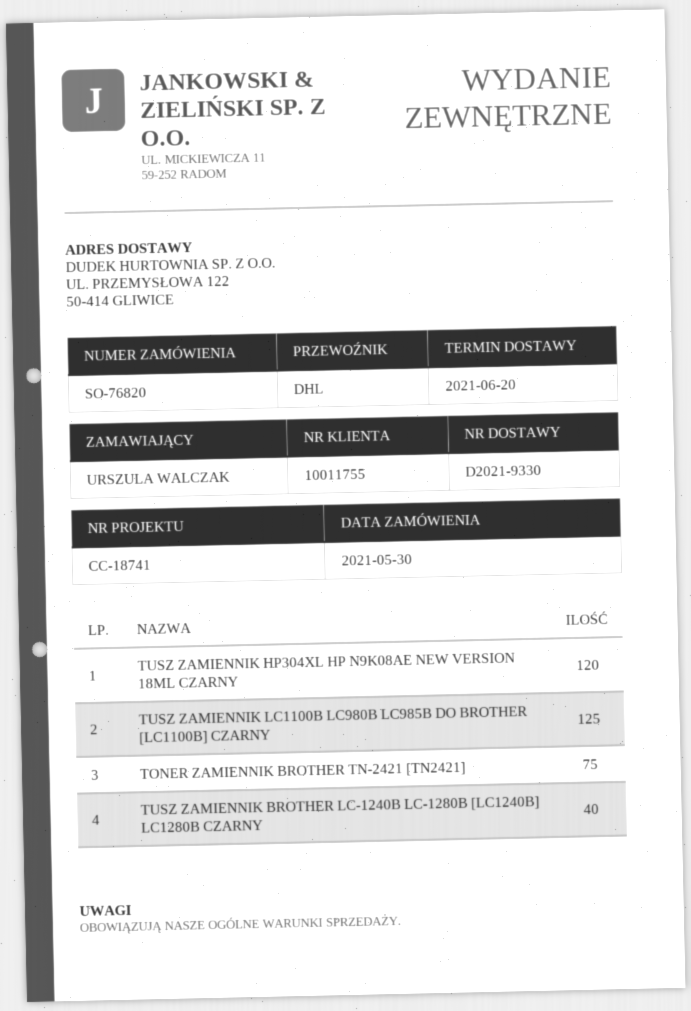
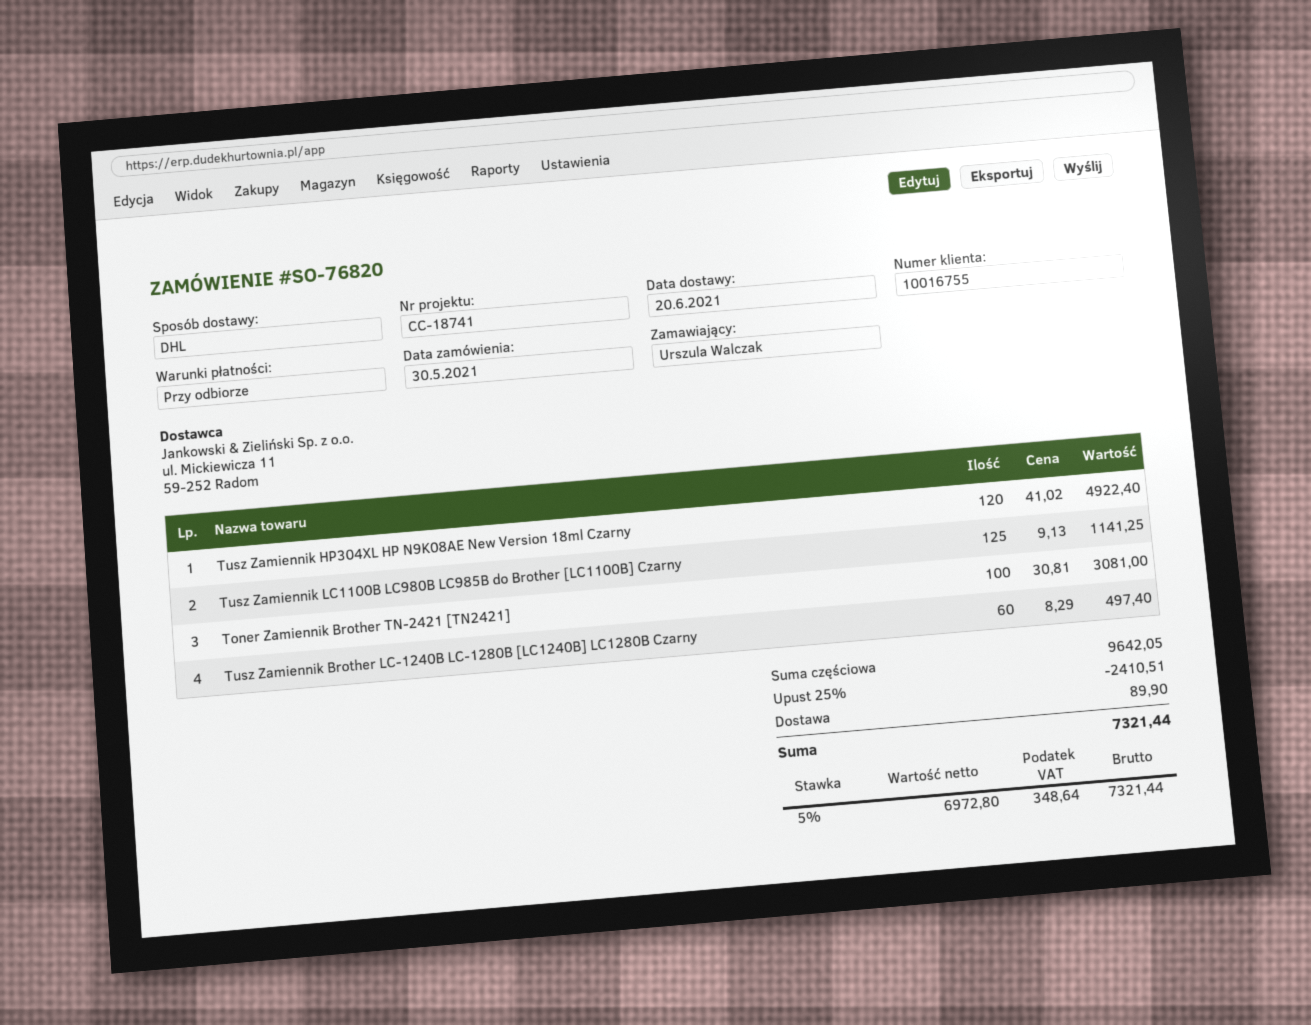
customer number: 10011755 -> 10016755
TONER ZAMIENNIK BROTHER TN-2421 [TN2421]: 75 -> 100
TUSZ ZAMIENNIK BROTHER LC-1240B LC-1280B [LC1240B] LC1280B CZARNY: 40 -> 60

